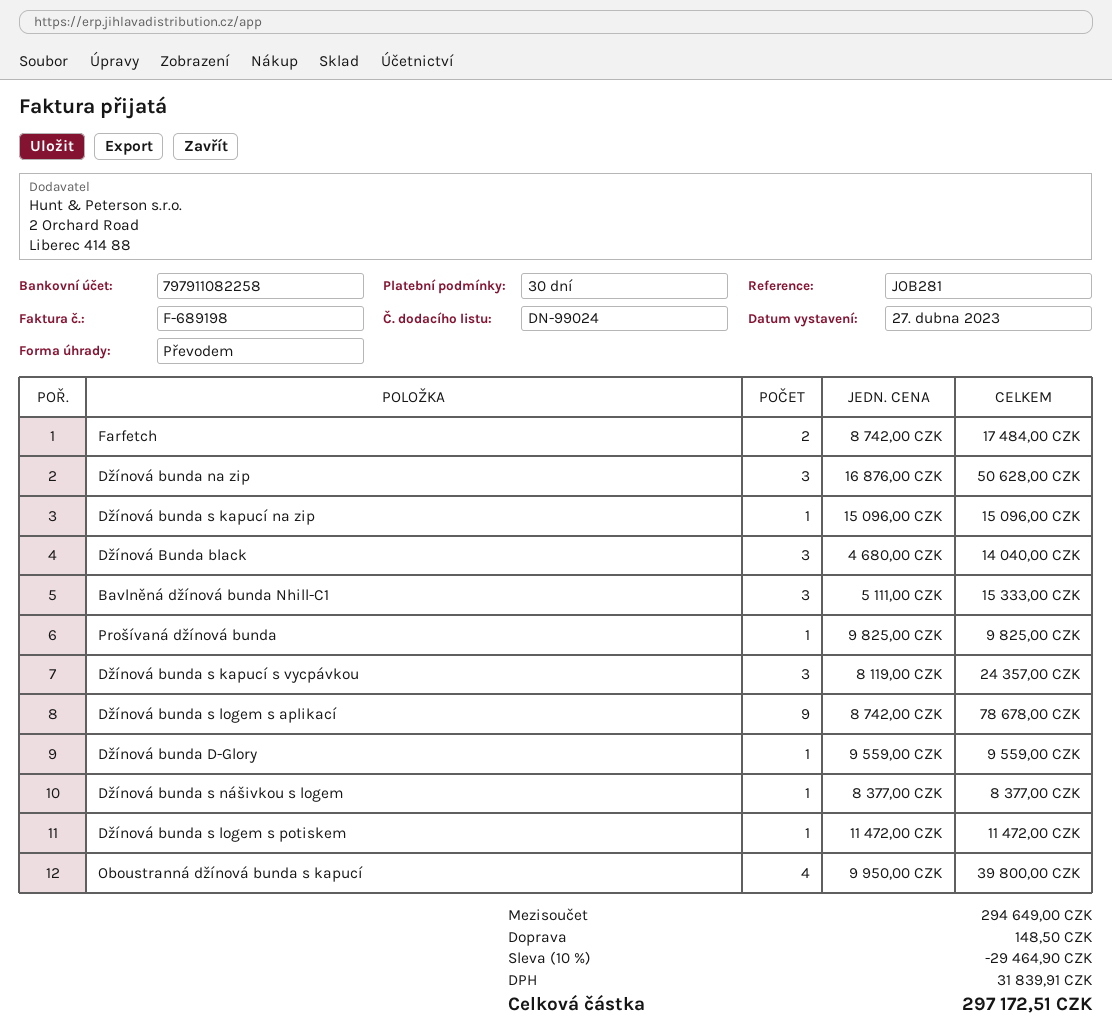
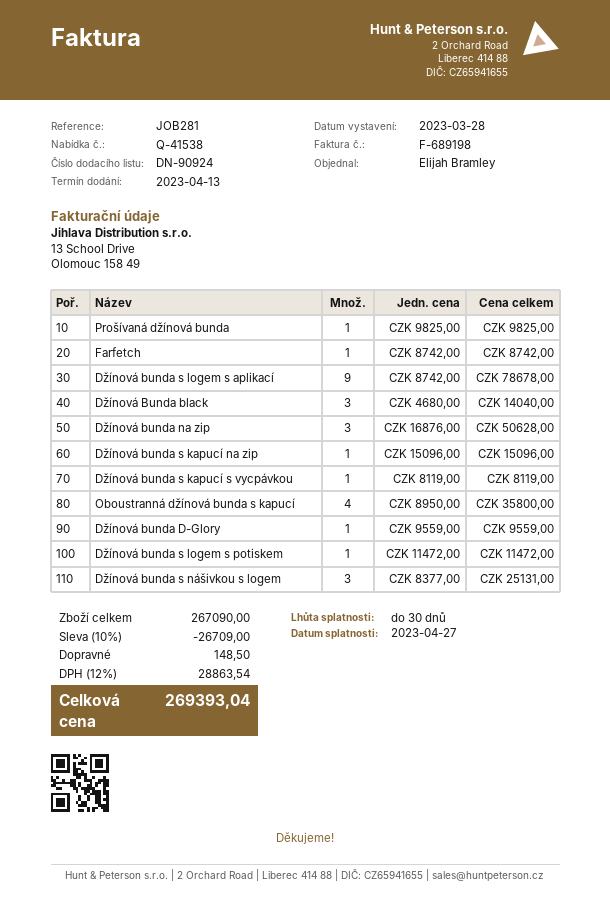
delivery note number: DN-99024 -> DN-90924
invoice date: 2023-04-27 -> 2023-03-28
Farfetch: 2 x 8742.00 = 17484.00 -> 1 x 8742.00 = 8742.00
Bavlněná džínová bunda Nhill-C1: 3 x 5111.00 = 15333.00 -> none
Džínová bunda s kapucí s vycpávkou: 3 x 8119.00 = 24357.00 -> 1 x 8119.00 = 8119.00
Džínová bunda s nášivkou s logem: 1 x 8377.00 = 8377.00 -> 3 x 8377.00 = 25131.00
Oboustranná džínová bunda s kapucí: 4 x 9950.00 = 39800.00 -> 4 x 8950.00 = 35800.00
subtotal: 294649.00 -> 267090.00
discount: 10% = 29464.90 -> 10% = 26709.00
tax: 31839.91 -> 28863.54
total: 297172.51 -> 269393.04

